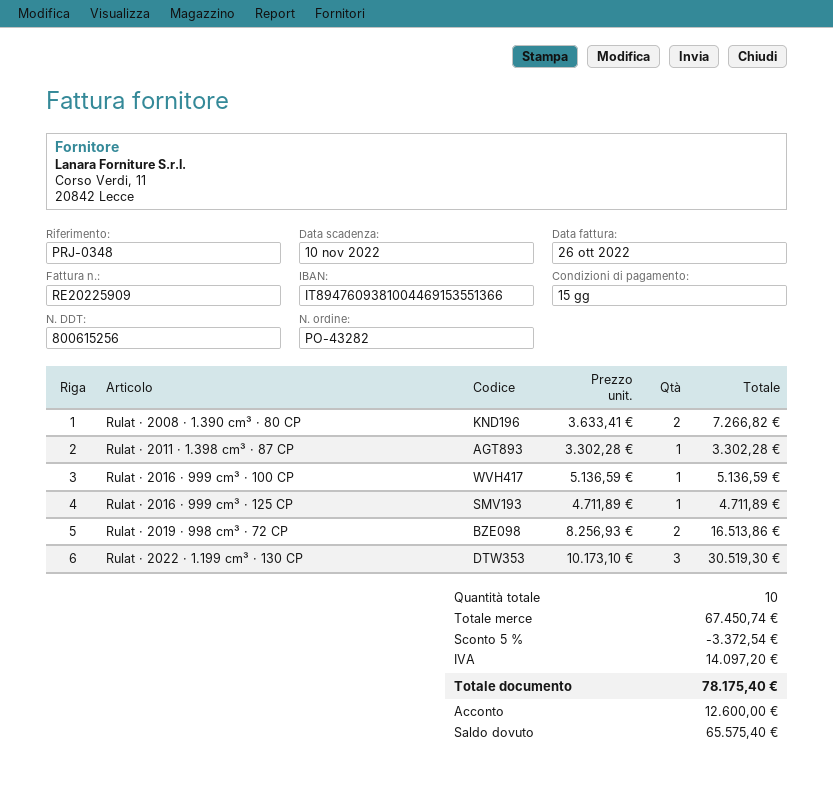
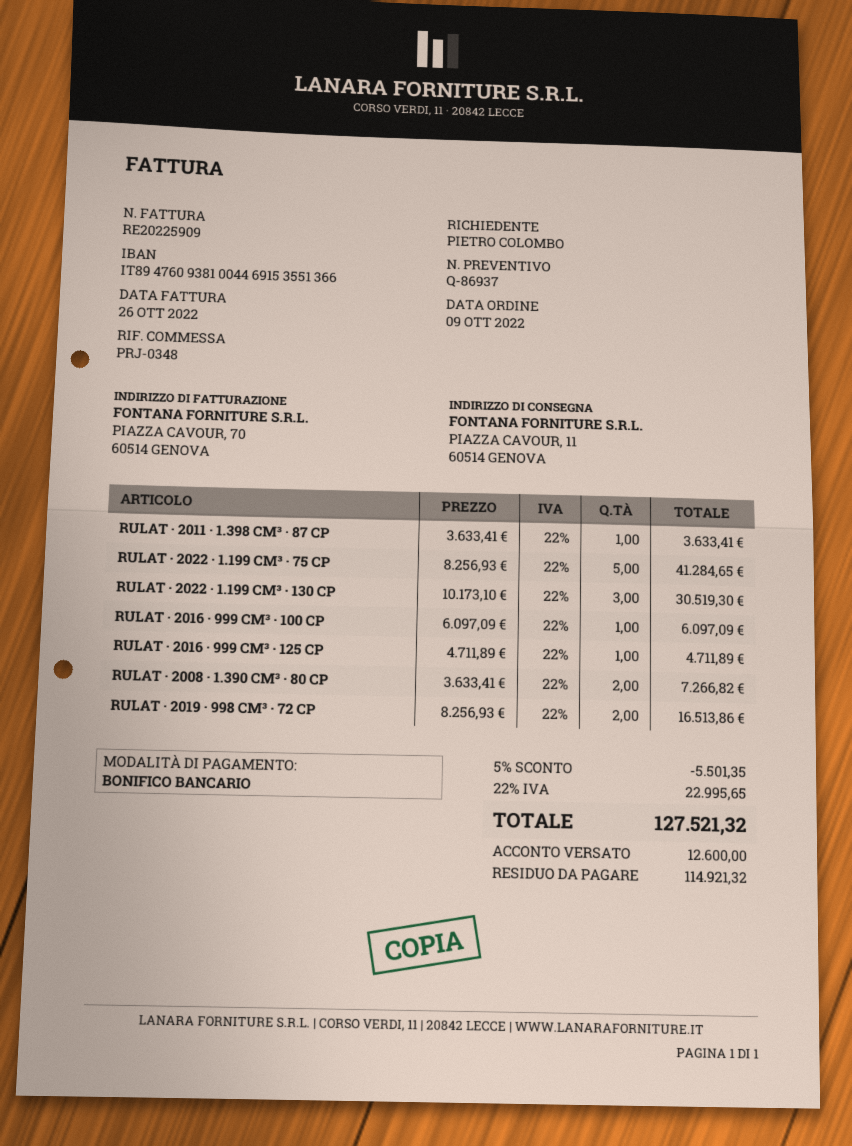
Rulat · 2011 · 1.398 cm³ · 87 CP: 1 x 3302.28 = 3302.28 -> 1 x 3633.41 = 3633.41
Rulat · 2016 · 999 cm³ · 100 CP: 1 x 5136.59 = 5136.59 -> 1 x 6097.09 = 6097.09
RULAT · 2022 · 1.199 CM³ · 75 CP: none -> 5 x 8256.93 = 41284.65
discount: 5% = 3372.54 -> 5% = 5501.35
tax: 14097.20 -> 22995.65
total: 78175.40 -> 127521.32
balance: 65575.40 -> 114921.32

